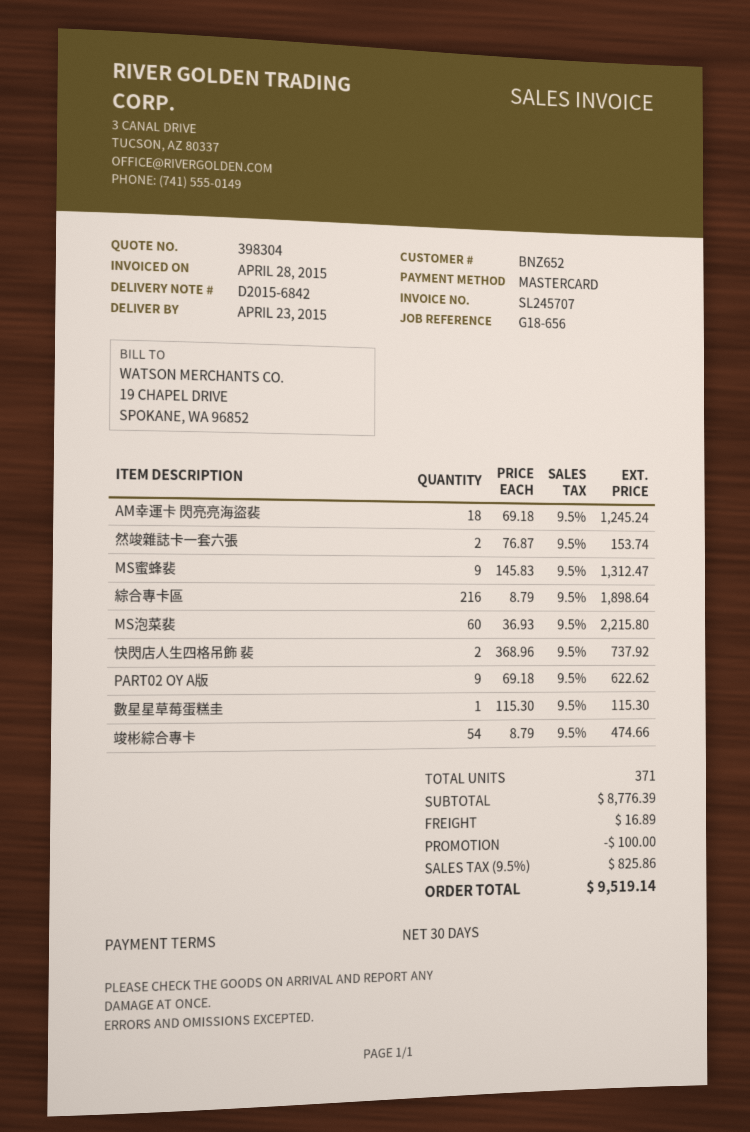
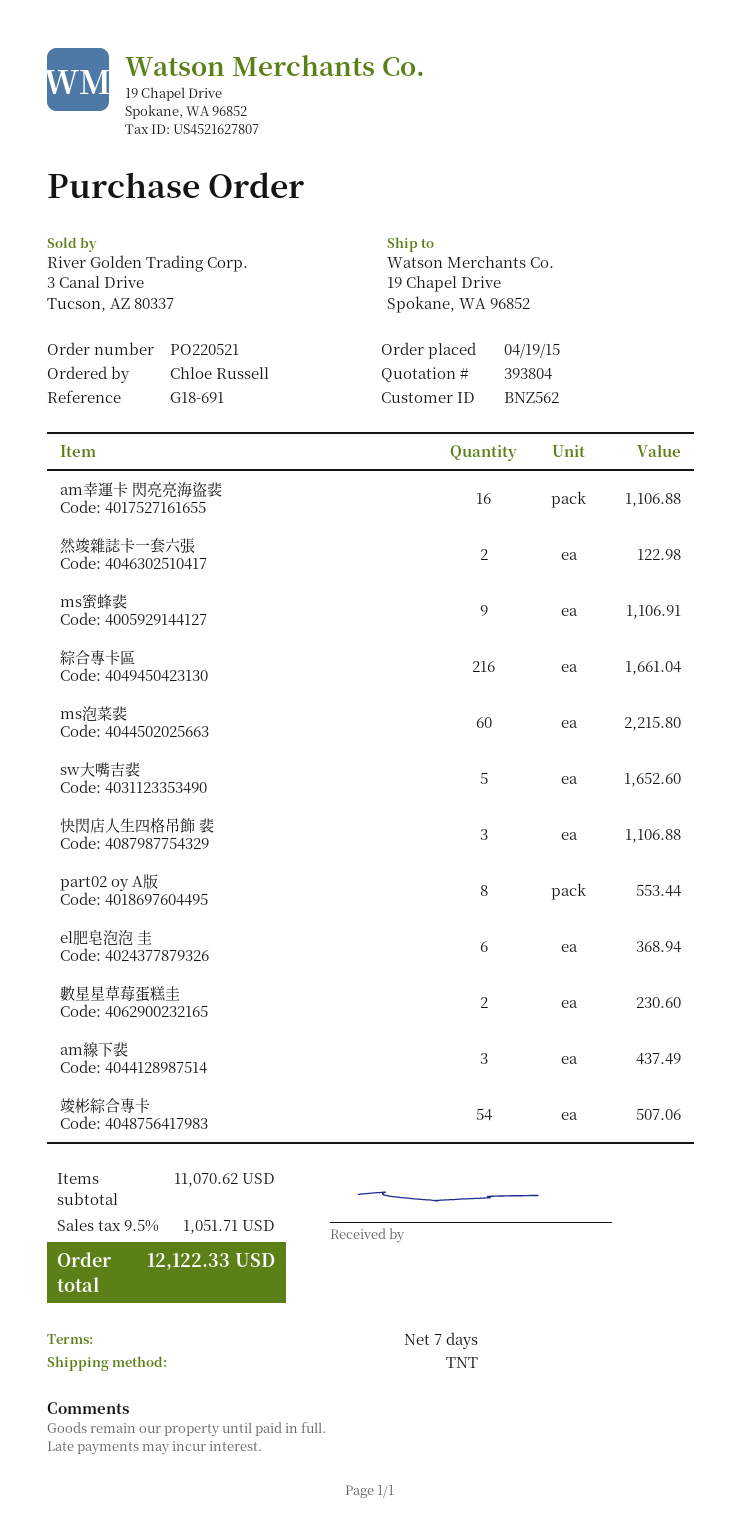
quote number: 398304 -> 393804
payment terms: 30 days -> 7 days
customer number: BNZ652 -> BNZ562
reference: G18-656 -> G18-691
AM幸運卡 閃亮亮海盜裴: 18 for 1245.24 -> 16 for 1106.88
然竣雜誌卡一套六張: 2 for 153.74 -> 2 for 122.98
MS蜜蜂裴: 9 for 1312.47 -> 9 for 1106.91
綜合專卡區: 216 for 1898.64 -> 216 for 1661.04
快閃店人生四格吊飾 裴: 2 for 737.92 -> 3 for 1106.88
PART02 OY A版: 9 for 622.62 -> 8 for 553.44
數星星草莓蛋糕圭: 1 for 115.30 -> 2 for 230.60
竣彬綜合專卡: 54 for 474.66 -> 54 for 507.06
sw大嘴吉裴: none -> 5 for 1652.60
el肥皂泡泡 圭: none -> 6 for 368.94
am線下裴: none -> 3 for 437.49
subtotal: 8776.39 -> 11070.62
discount: 100.00 -> none
shipping: 16.89 -> none
tax: 9.5% = 825.86 -> 9.5% = 1051.71
total: 9519.14 -> 12122.33

